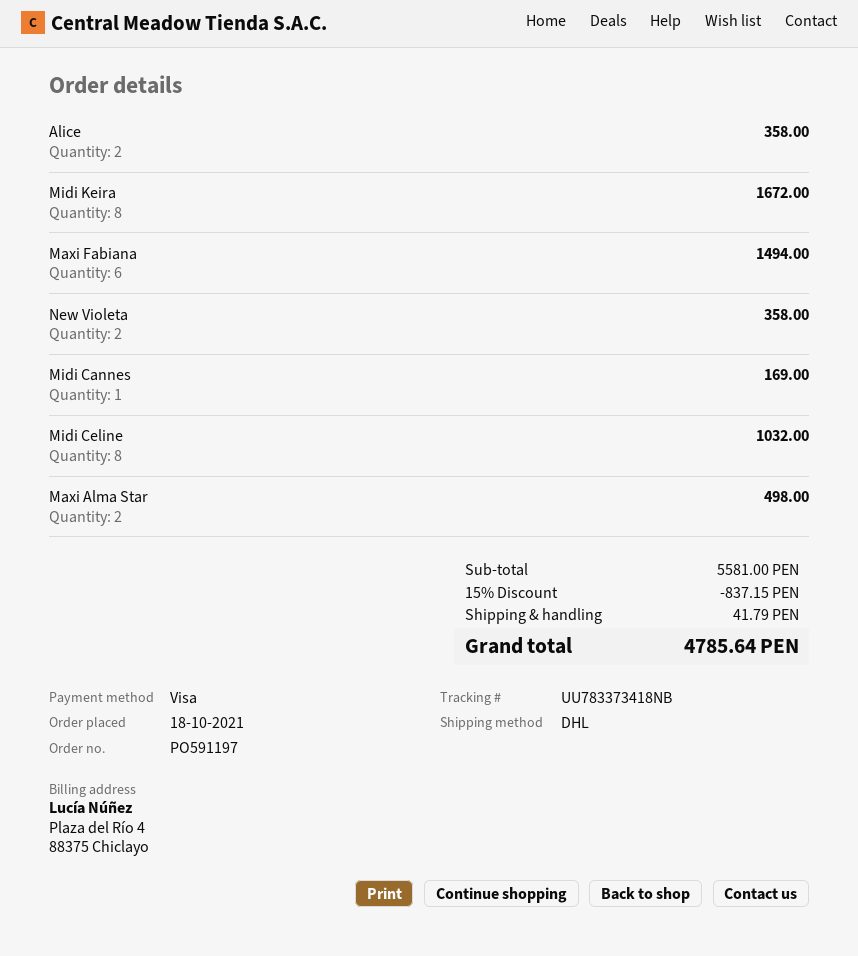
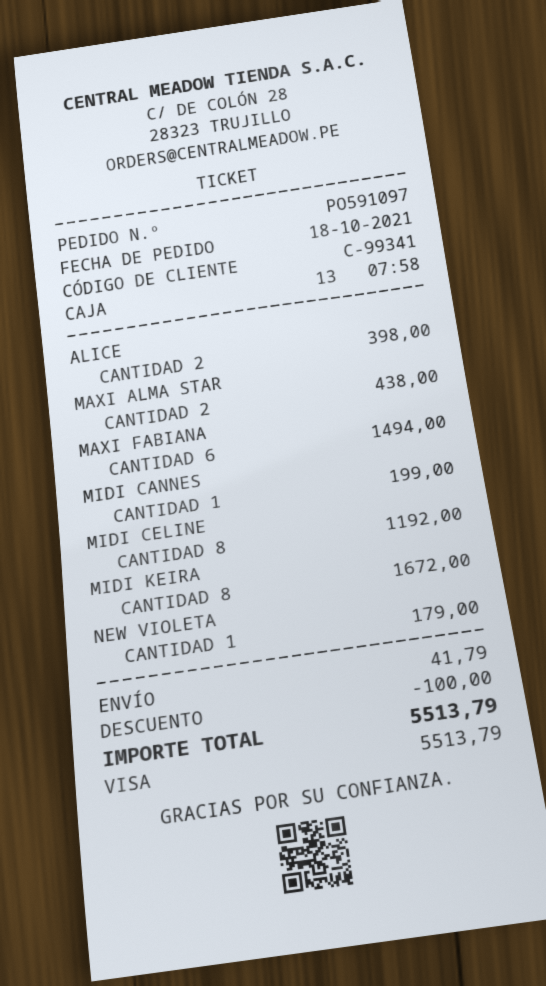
order number: PO591197 -> PO591097
Alice: 2 for 358.00 -> 2 for 398.00
New Violeta: 2 for 358.00 -> 1 for 179.00
Midi Cannes: 1 for 169.00 -> 1 for 199.00
Midi Celine: 8 for 1032.00 -> 8 for 1192.00
Maxi Alma Star: 2 for 498.00 -> 2 for 438.00
discount: 837.15 -> 100.00
total: 4785.64 -> 5513.79

